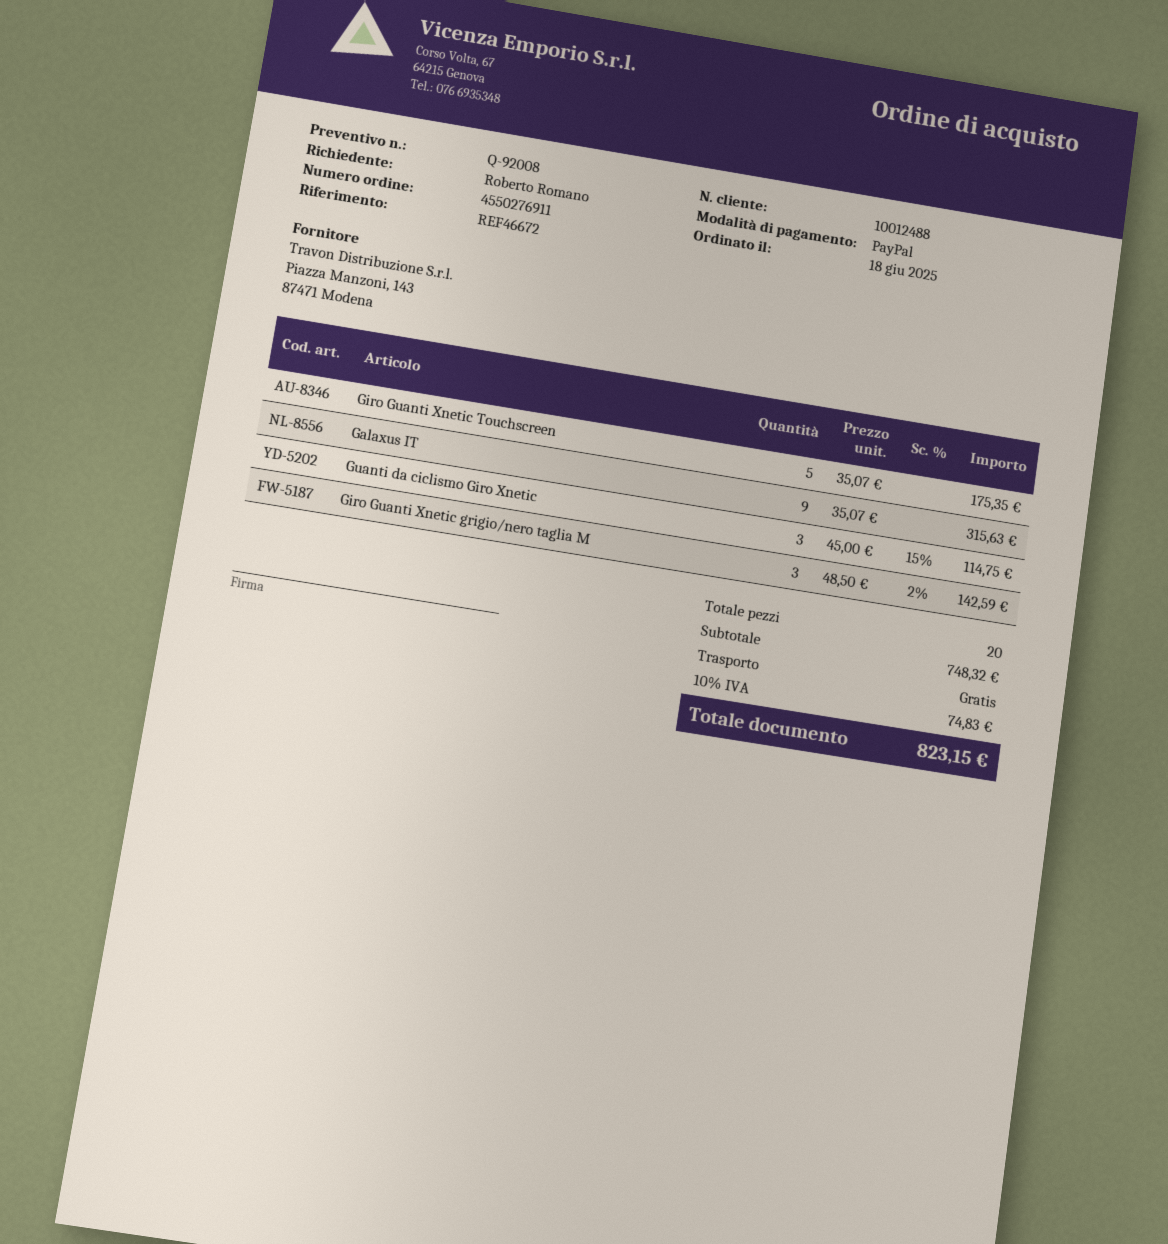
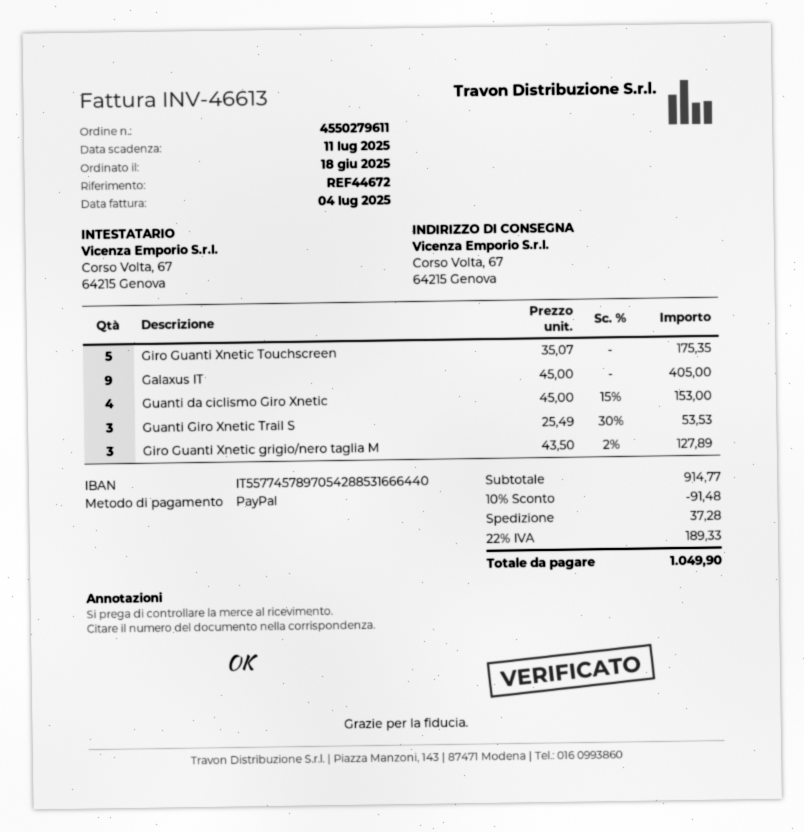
order number: 4550276911 -> 4550279611
reference: REF46672 -> REF44672
Galaxus IT: 9 x 35.07 = 315.63 -> 9 x 45.00 = 405.00
Guanti da ciclismo Giro Xnetic: 3 x 45.00 - 15% = 114.75 -> 4 x 45.00 - 15% = 153.00
Giro Guanti Xnetic grigio/nero taglia M: 3 x 48.50 - 2% = 142.59 -> 3 x 43.50 - 2% = 127.89
Guanti Giro Xnetic Trail S: none -> 3 x 25.49 - 30% = 53.53
subtotal: 748.32 -> 914.77
discount: none -> 10% = 91.48
shipping: 0.00 -> 37.28
tax: 10% = 74.83 -> 22% = 189.33
total: 823.15 -> 1049.90

